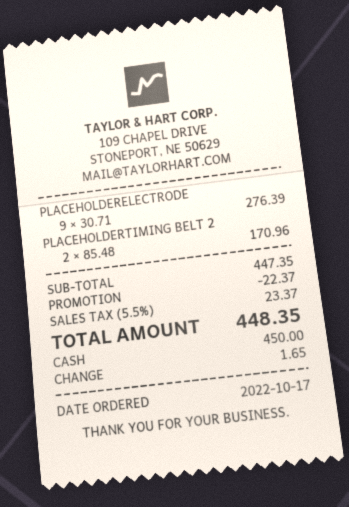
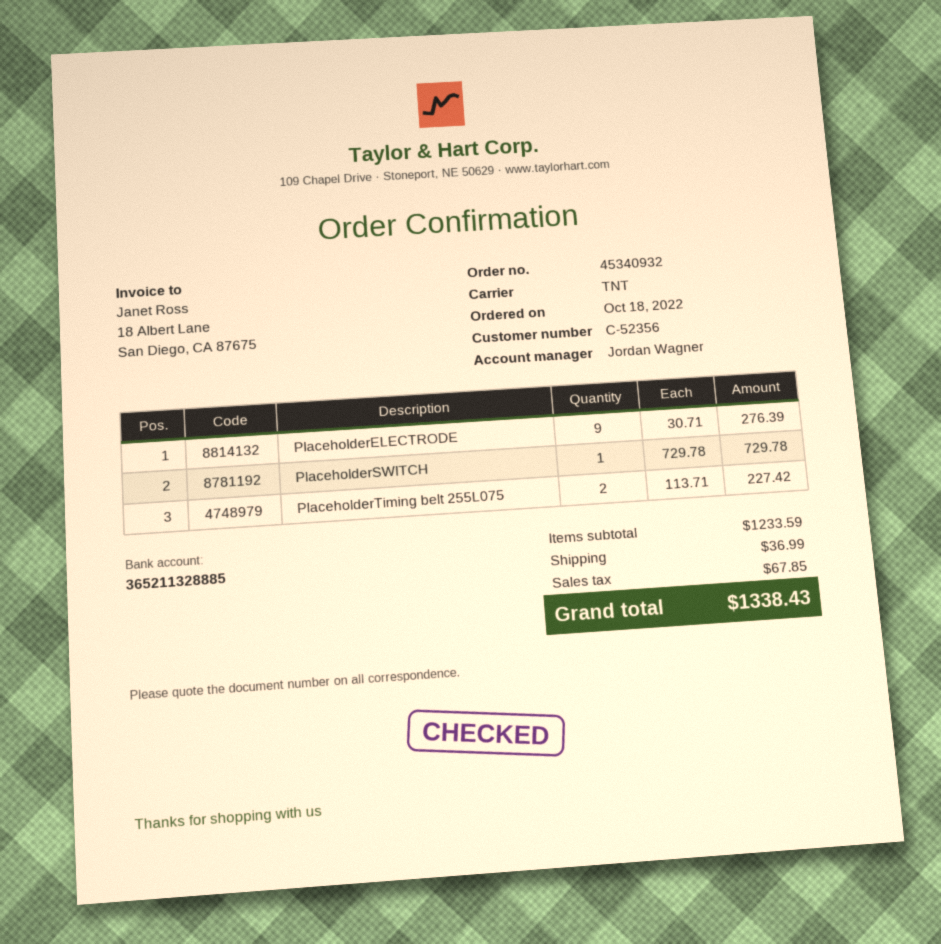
order date: 2022-10-17 -> 2022-10-18
PLACEHOLDERTIMING BELT 2: 2 x 85.48 = 170.96 -> 2 x 113.71 = 227.42
PlaceholderSWITCH: none -> 1 x 729.78 = 729.78
subtotal: 447.35 -> 1233.59
discount: 22.37 -> none
shipping: none -> 36.99
tax: 23.37 -> 67.85
total: 448.35 -> 1338.43

